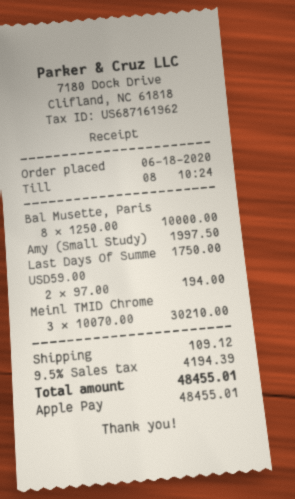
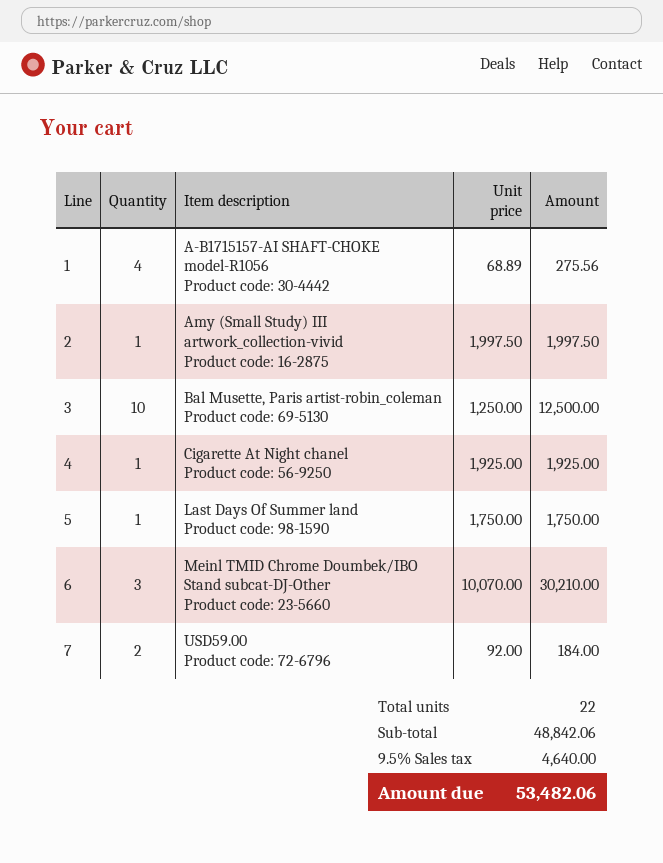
Bal Musette, Paris: 8 x 1250.00 = 10000.00 -> 10 x 1250.00 = 12500.00
USD59.00: 2 x 97.00 = 194.00 -> 2 x 92.00 = 184.00
A-B1715157-AI SHAFT-CHOKE model-R1056: none -> 4 x 68.89 = 275.56
Cigarette At Night chanel: none -> 1 x 1925.00 = 1925.00
shipping: 109.12 -> none
tax: 9.5% = 4194.39 -> 9.5% = 4640.00
total: 48455.01 -> 53482.06

